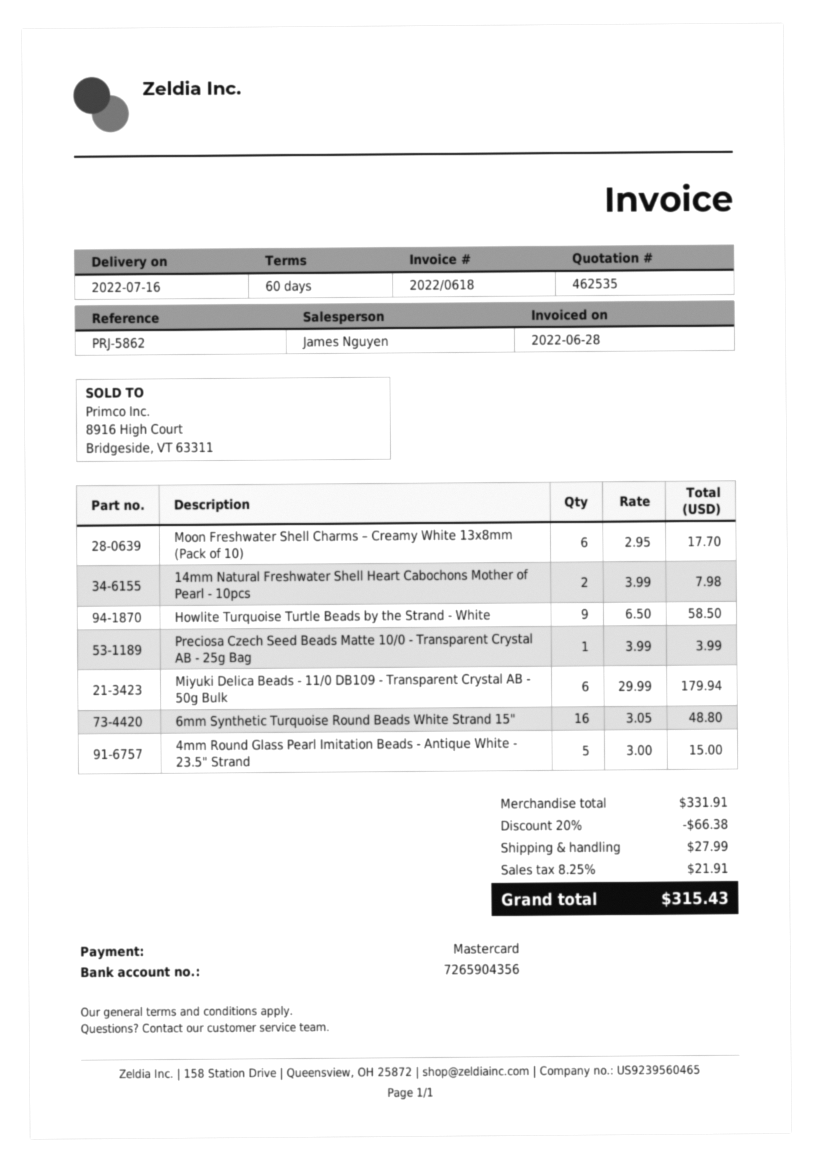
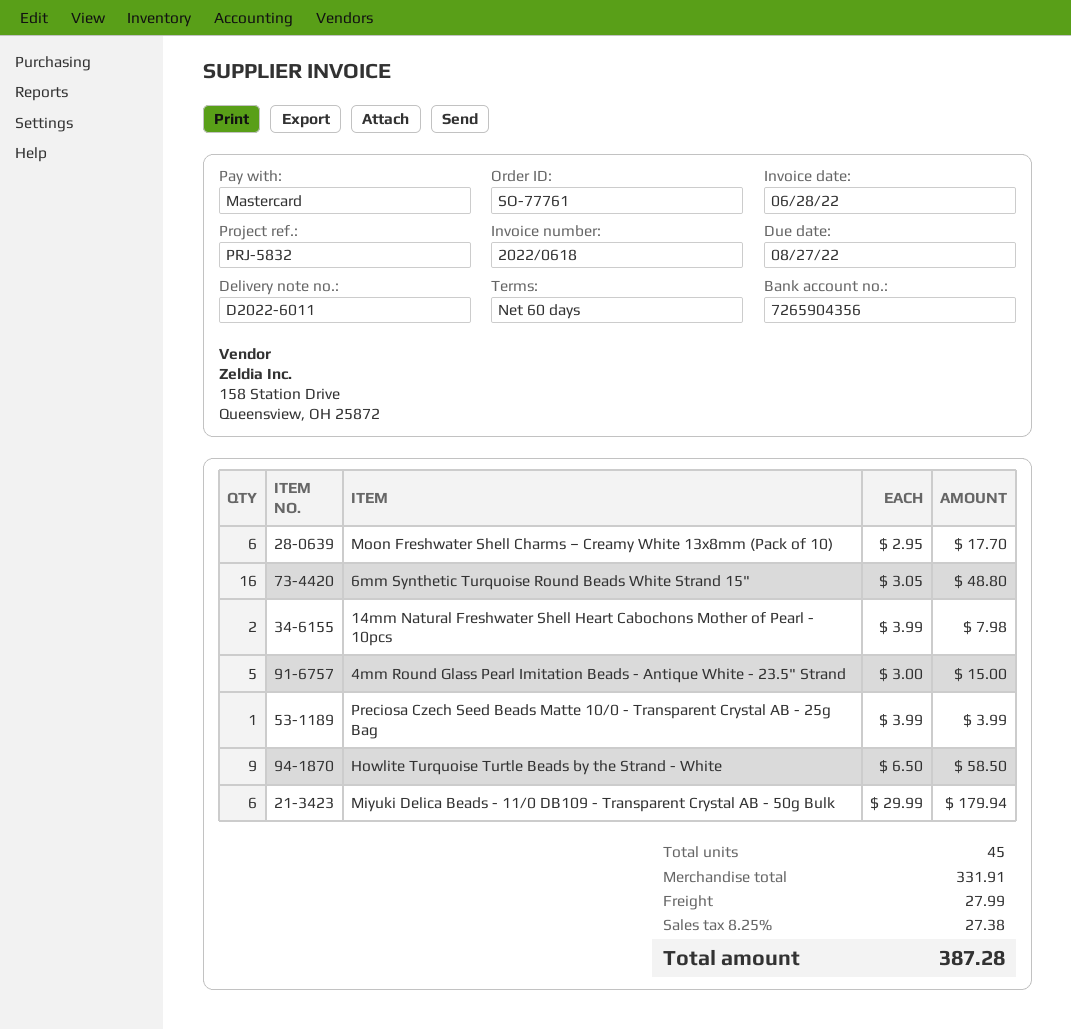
reference: PRJ-5862 -> PRJ-5832
discount: 20% = 66.38 -> none
tax: 8.25% = 21.91 -> 8.25% = 27.38
total: 315.43 -> 387.28

